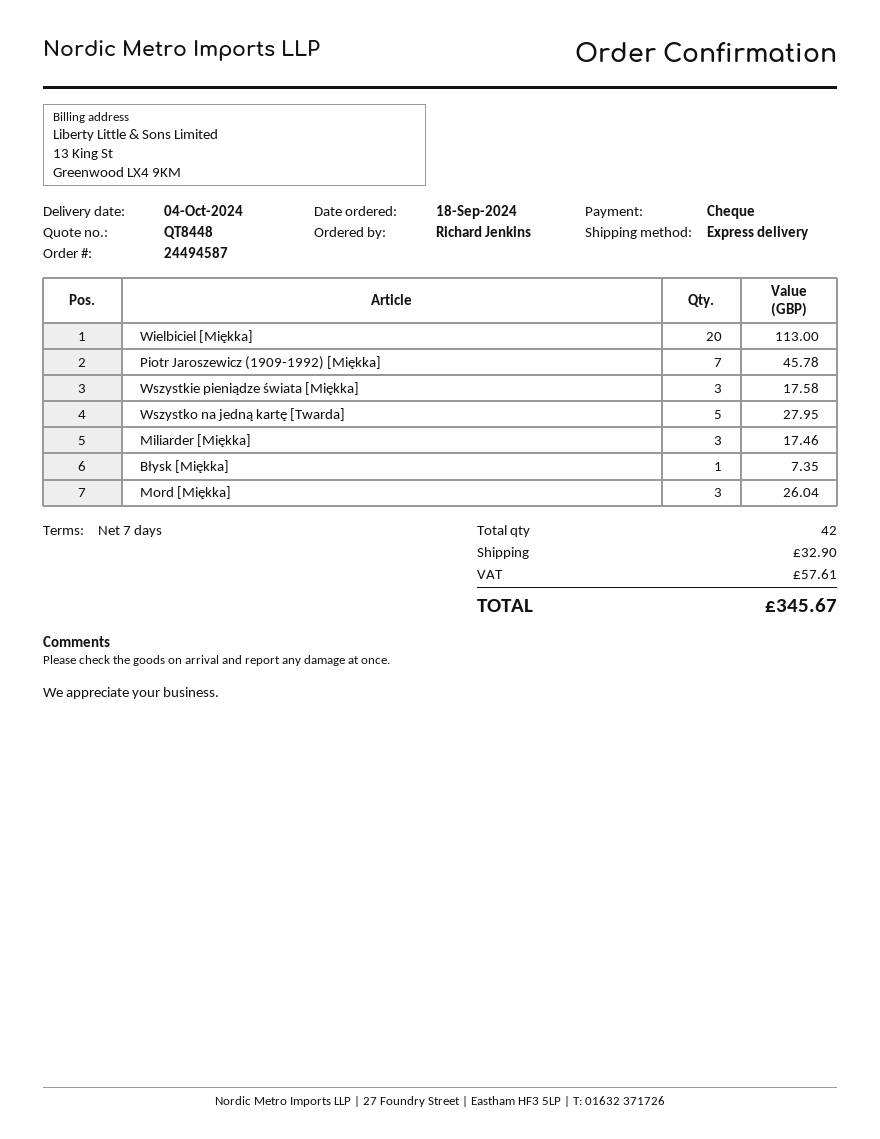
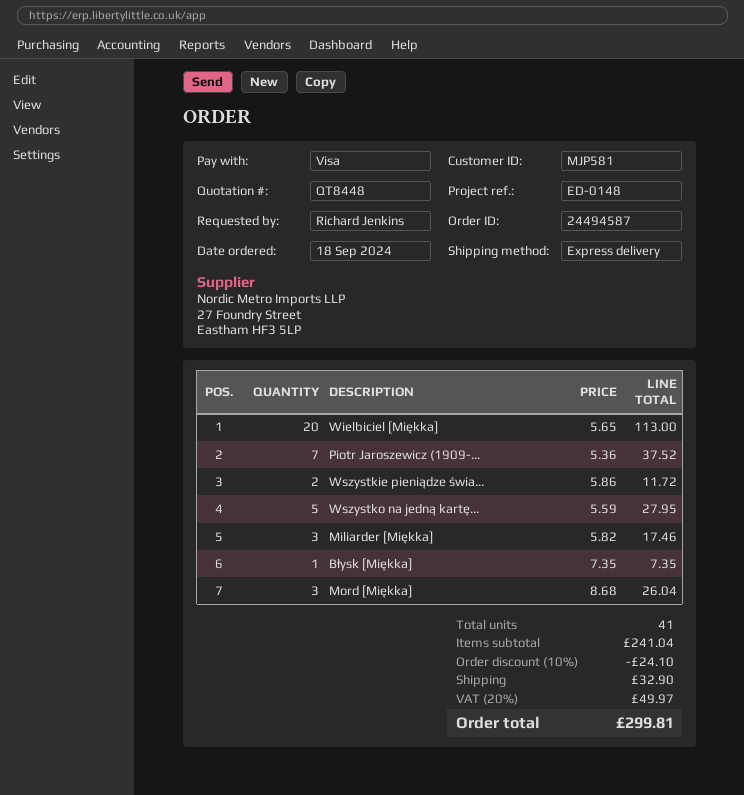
payment method: cheque -> Visa
Piotr Jaroszewicz (1909-1992) [Miękka]: 7 for 45.78 -> 7 for 37.52
Wszystkie pieniądze świata [Miękka]: 3 for 17.58 -> 2 for 11.72
total quantity: 42 -> 41
discount: none -> 10% = 24.10
tax: 57.61 -> 49.97
total: 345.67 -> 299.81

